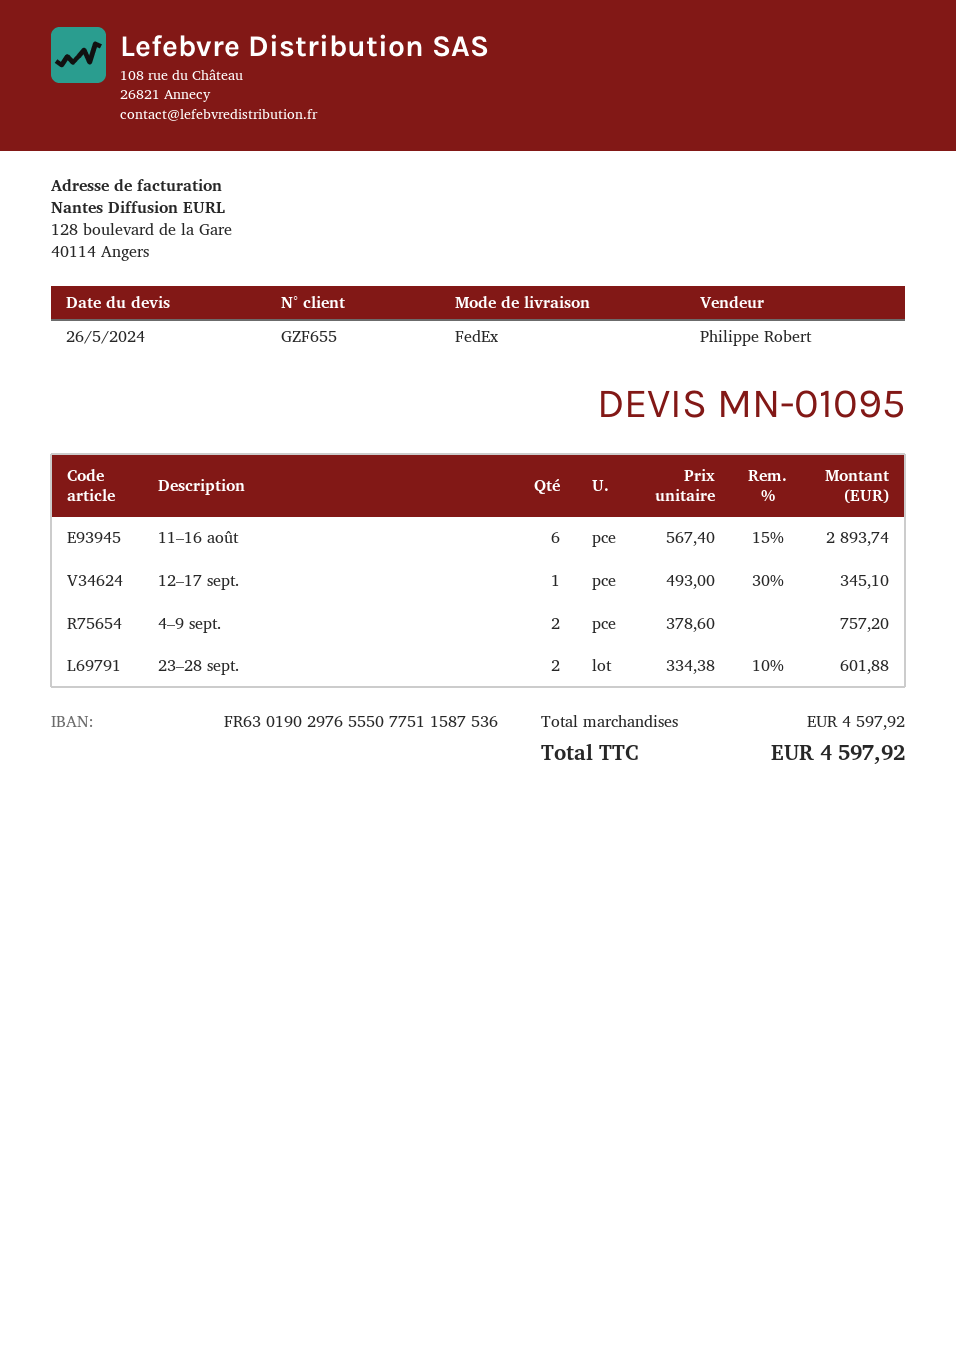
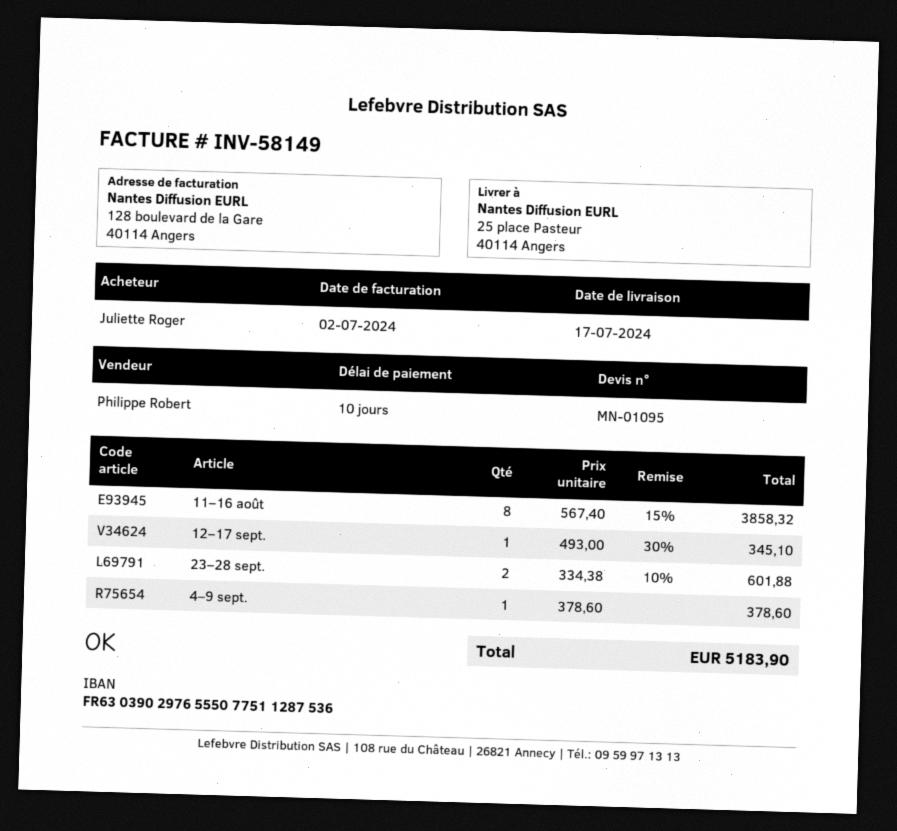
bank account: FR6301902976555077511587536 -> FR6303902976555077511287536
11–16 août: 6 x 567.40 - 15% = 2893.74 -> 8 x 567.40 - 15% = 3858.32
4–9 sept.: 2 x 378.60 = 757.20 -> 1 x 378.60 = 378.60
total: 4597.92 -> 5183.90

